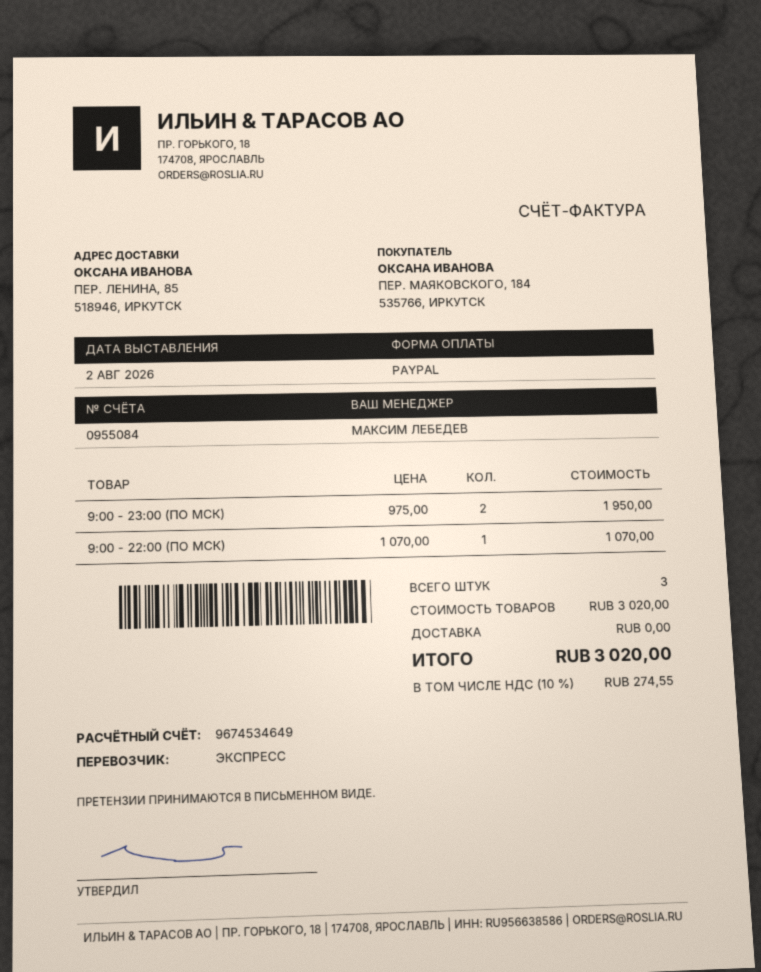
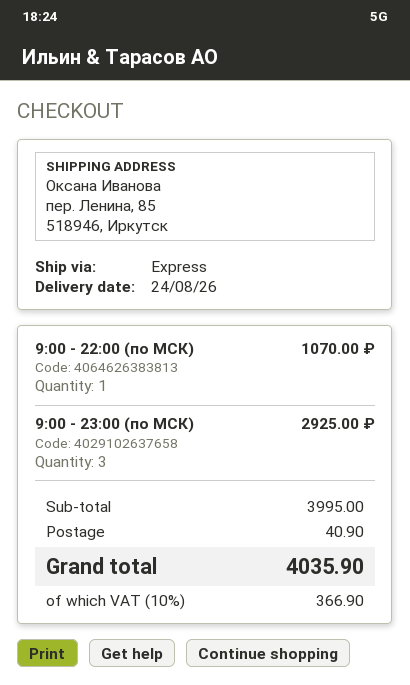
9:00 - 23:00 (ПО МСК): 2 for 1950.00 -> 3 for 2925.00
subtotal: 3020.00 -> 3995.00
shipping: 0.00 -> 40.90
tax: 10% = 274.55 -> 10% = 366.90
total: 3020.00 -> 4035.90

